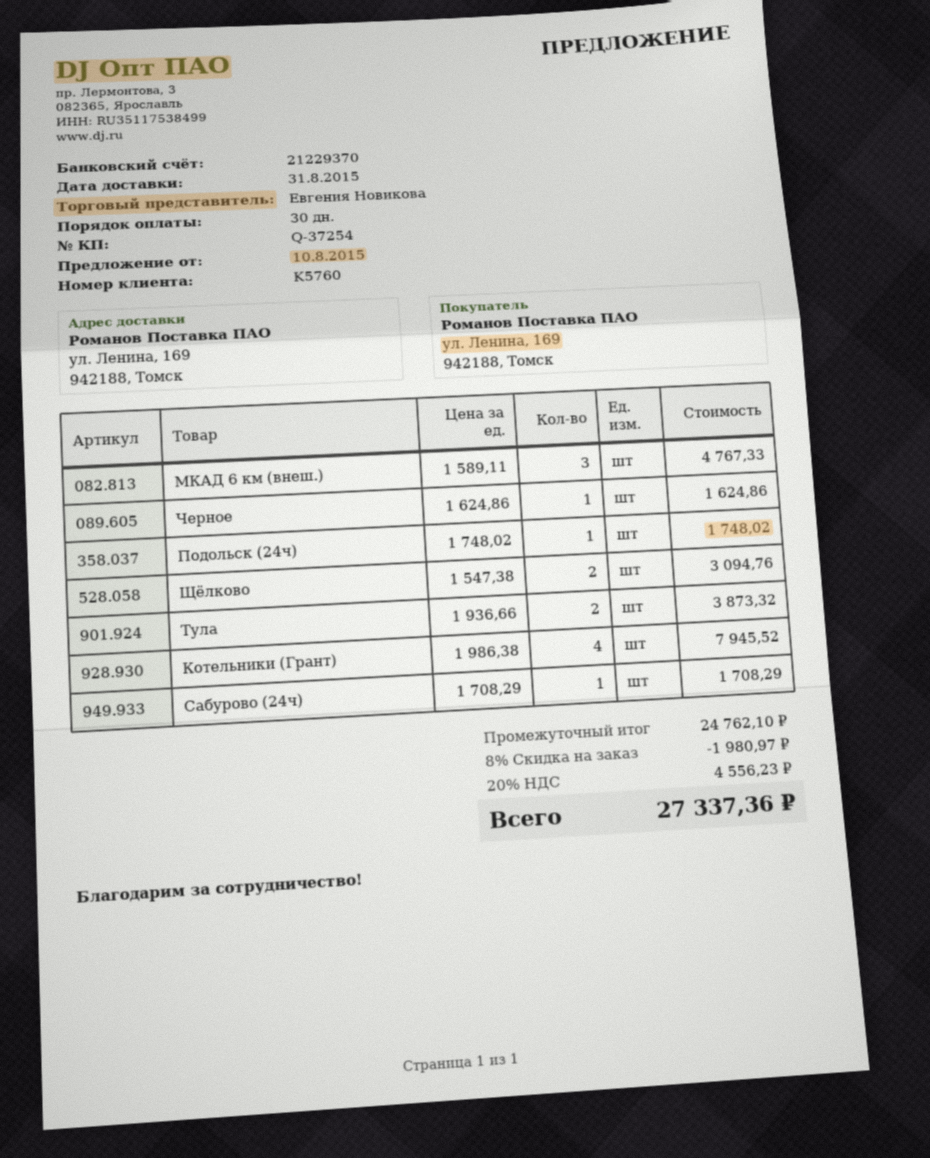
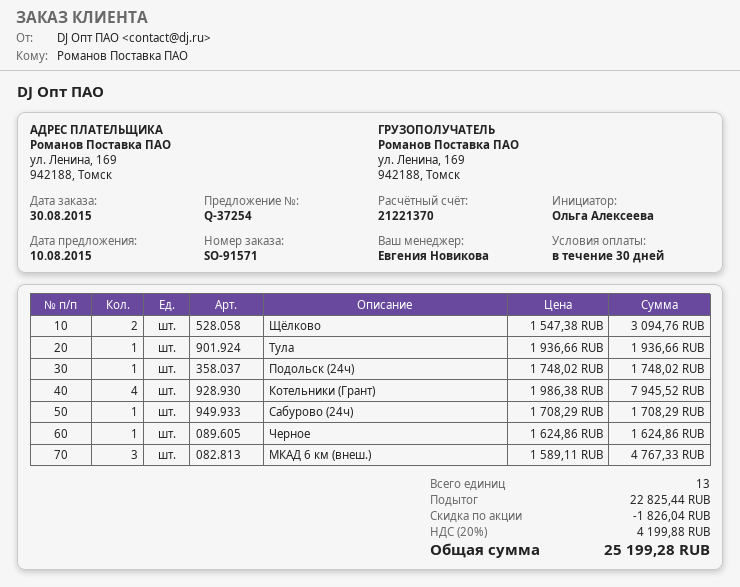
bank account: 21229370 -> 21221370
Тула: 2 x 1936.66 = 3873.32 -> 1 x 1936.66 = 1936.66
subtotal: 24762.10 -> 22825.44
discount: 1980.97 -> 1826.04
tax: 20% = 4556.23 -> 20% = 4199.88
total: 27337.36 -> 25199.28

